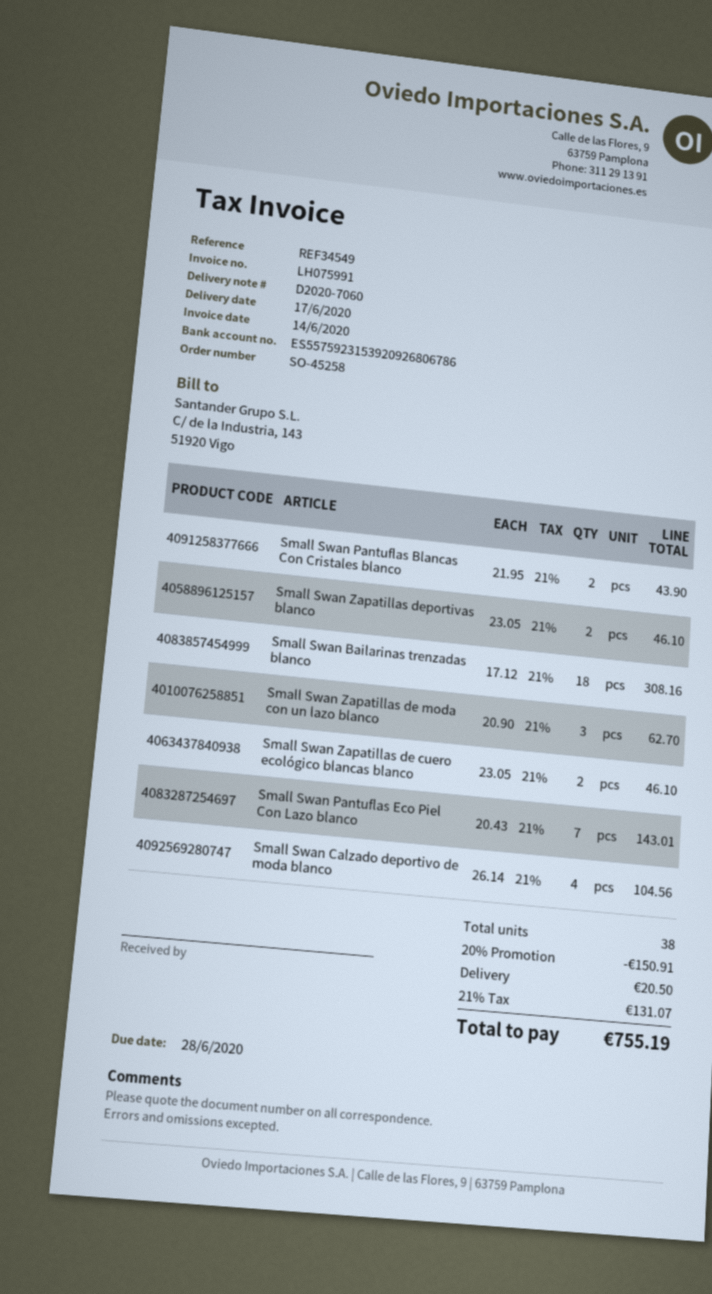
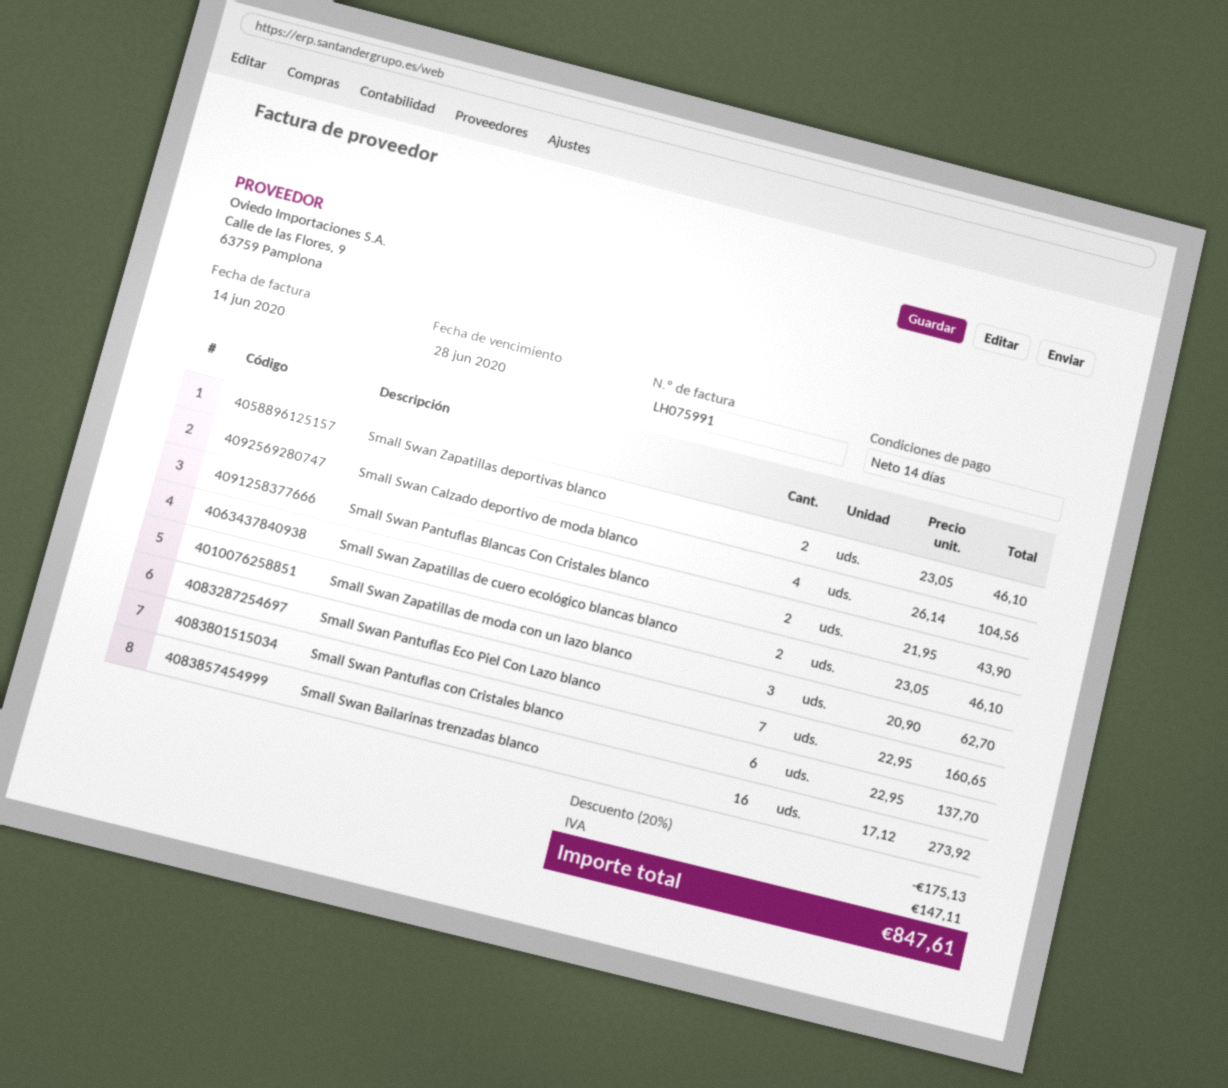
Small Swan Bailarinas trenzadas blanco: 18 x 17.12 = 308.16 -> 16 x 17.12 = 273.92
Small Swan Pantuflas Eco Piel Con Lazo blanco: 7 x 20.43 = 143.01 -> 7 x 22.95 = 160.65
Small Swan Pantuflas con Cristales blanco: none -> 6 x 22.95 = 137.70
discount: 20% = 150.91 -> 20% = 175.13
shipping: 20.50 -> none
tax: 131.07 -> 147.11
total: 755.19 -> 847.61

